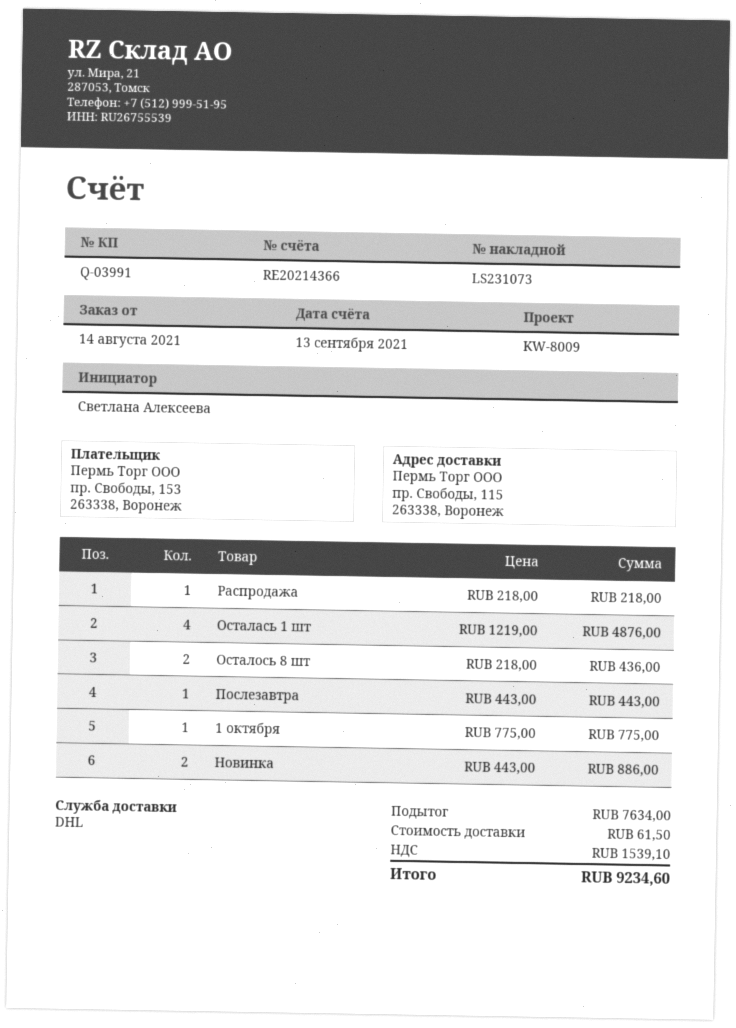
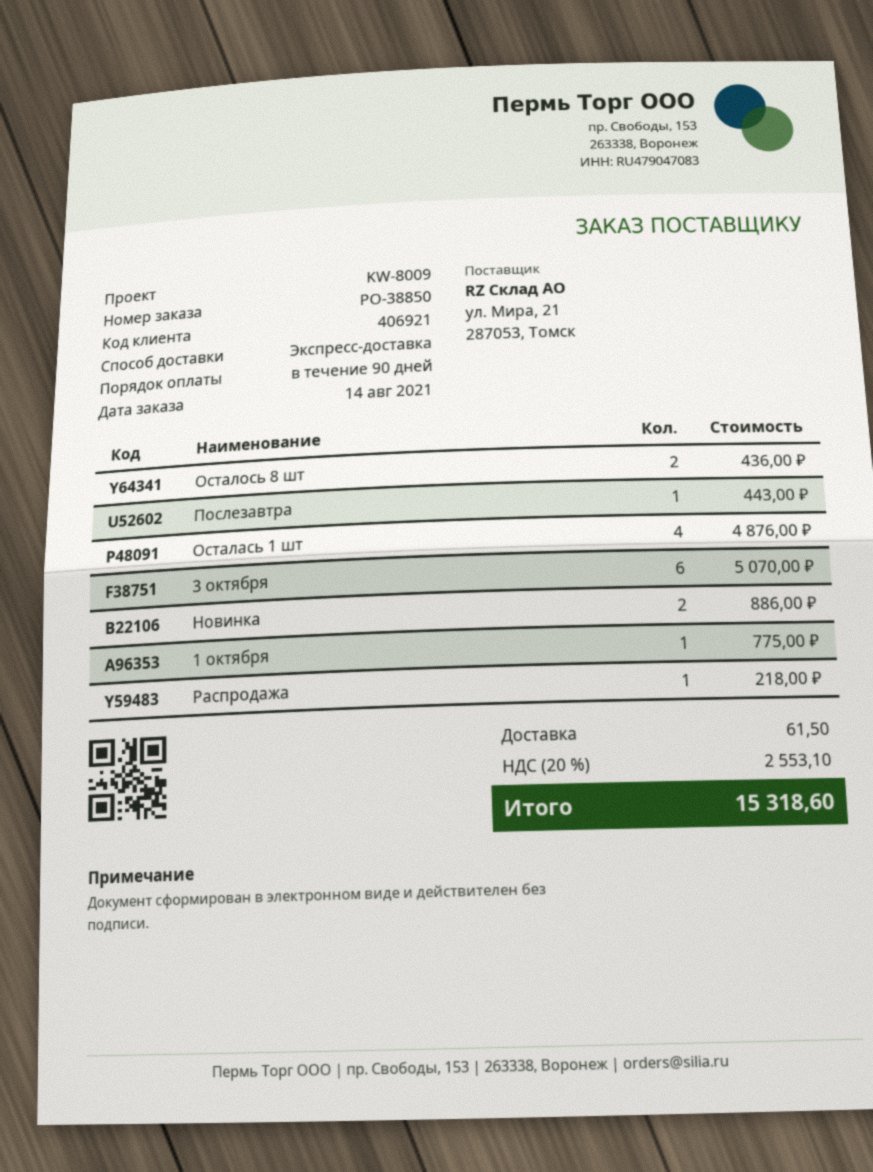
shipping method: DHL -> express
3 октября: none -> 6 for 5070.00
tax: 1539.10 -> 2553.10
total: 9234.60 -> 15318.60

